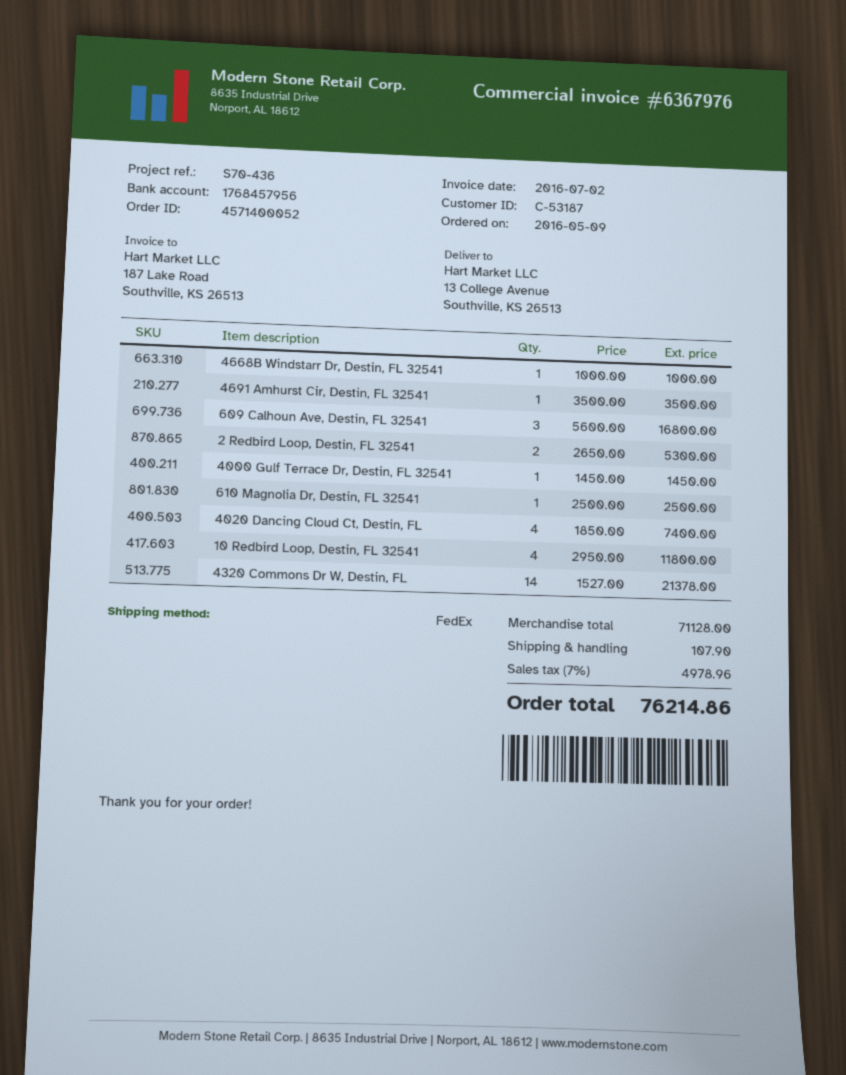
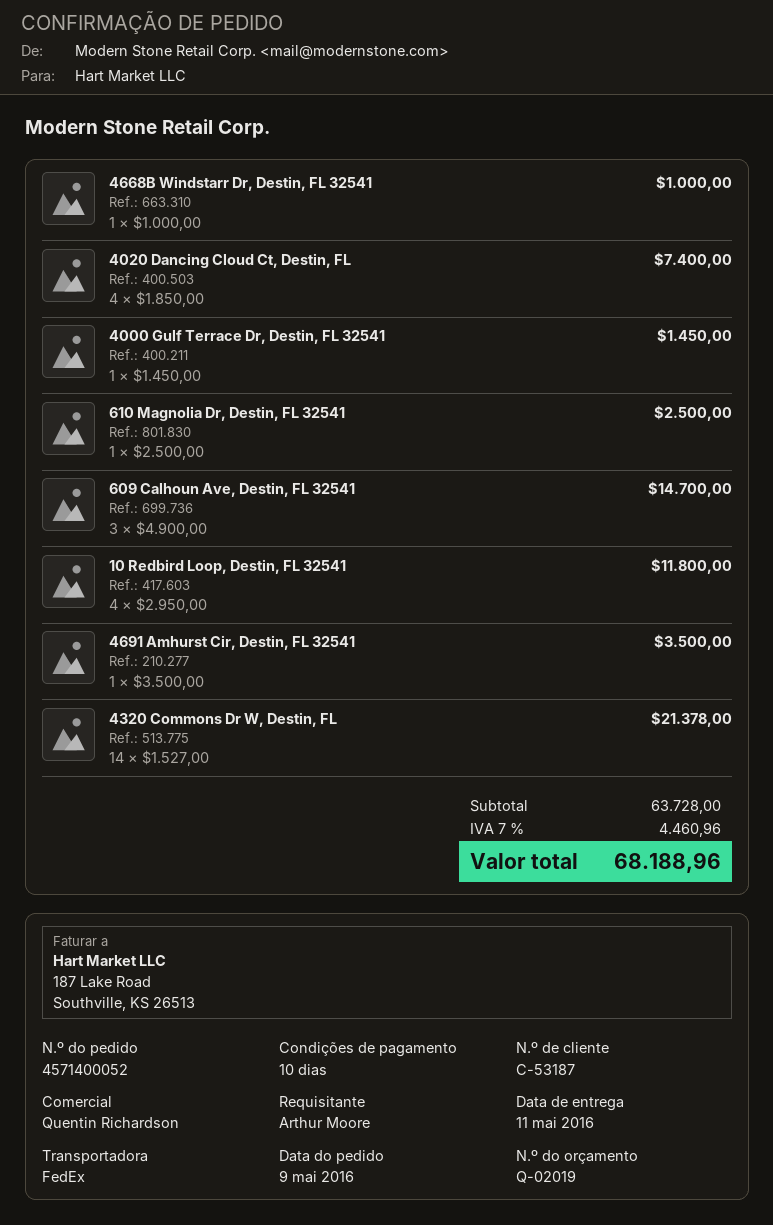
609 Calhoun Ave, Destin, FL 32541: 3 x 5600.00 = 16800.00 -> 3 x 4900.00 = 14700.00
2 Redbird Loop, Destin, FL 32541: 2 x 2650.00 = 5300.00 -> none
subtotal: 71128.00 -> 63728.00
shipping: 107.90 -> none
tax: 7% = 4978.96 -> 7% = 4460.96
total: 76214.86 -> 68188.96

